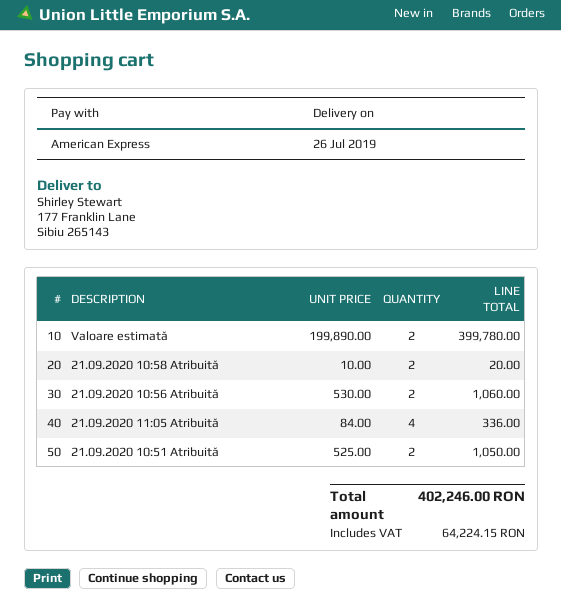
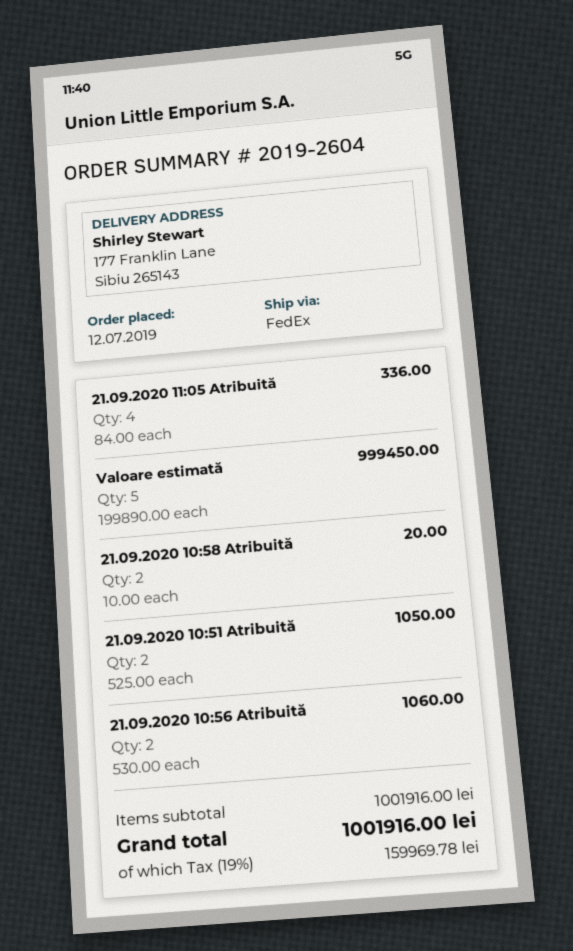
Valoare estimată: 2 x 199890.00 = 399780.00 -> 5 x 199890.00 = 999450.00
tax: 64224.15 -> 159969.78
total: 402246.00 -> 1001916.00

